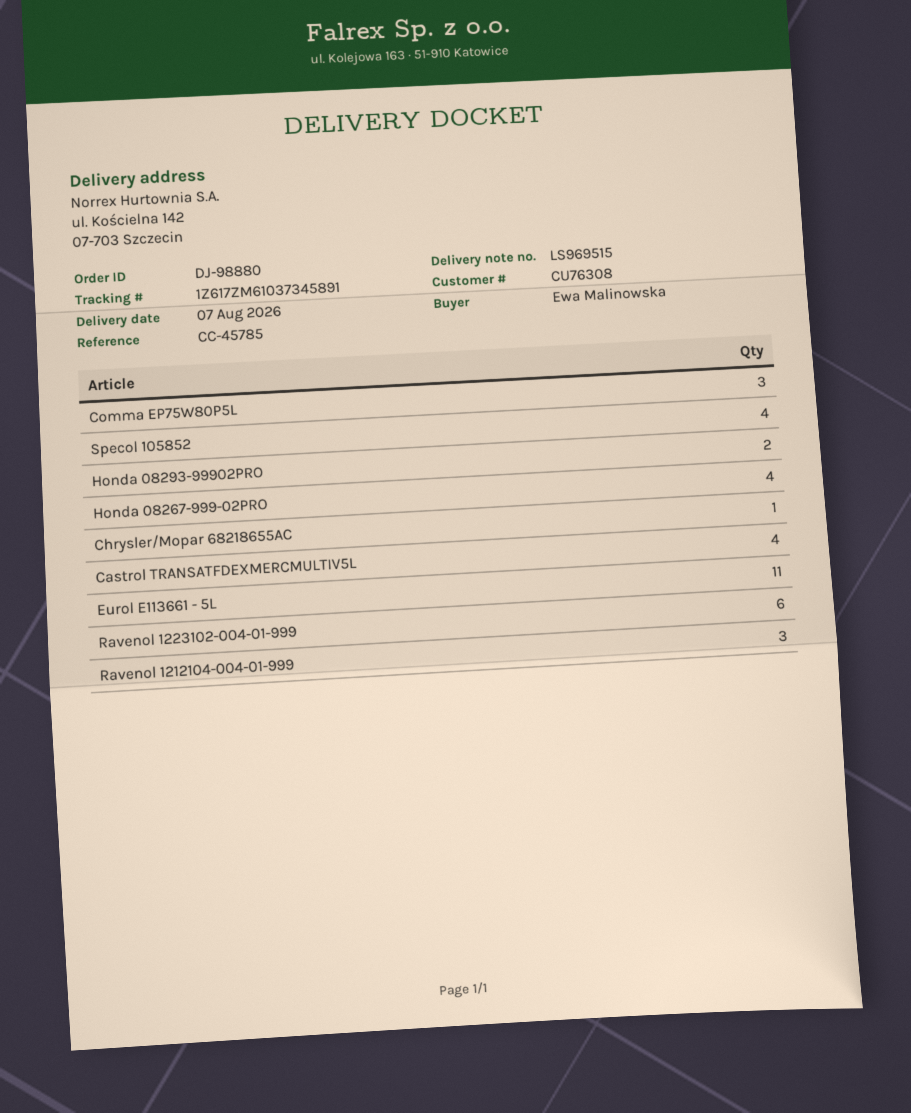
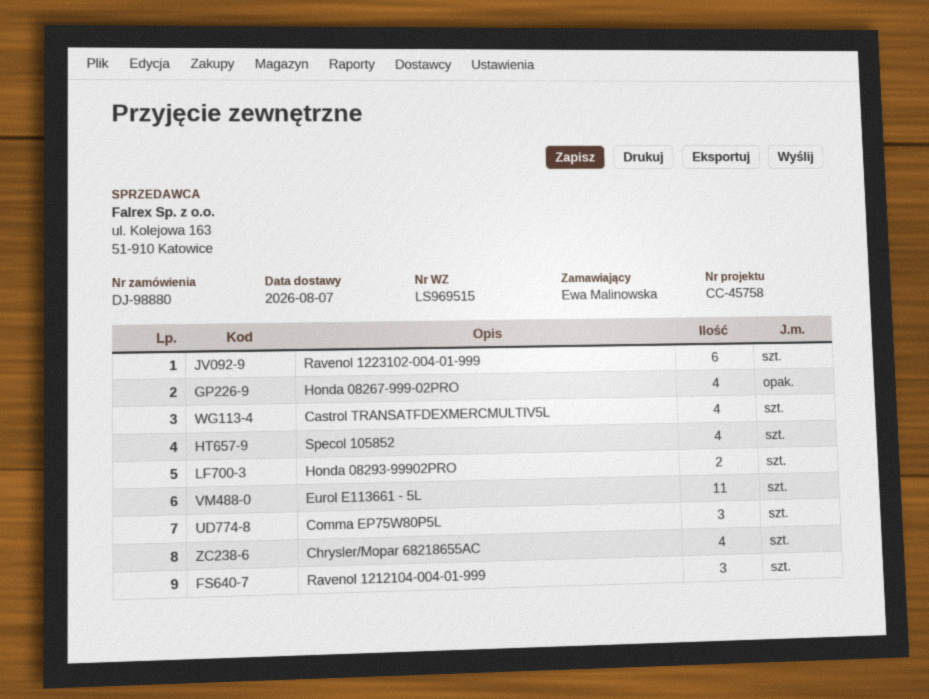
reference: CC-45785 -> CC-45758
Chrysler/Mopar 68218655AC: 1 -> 4

